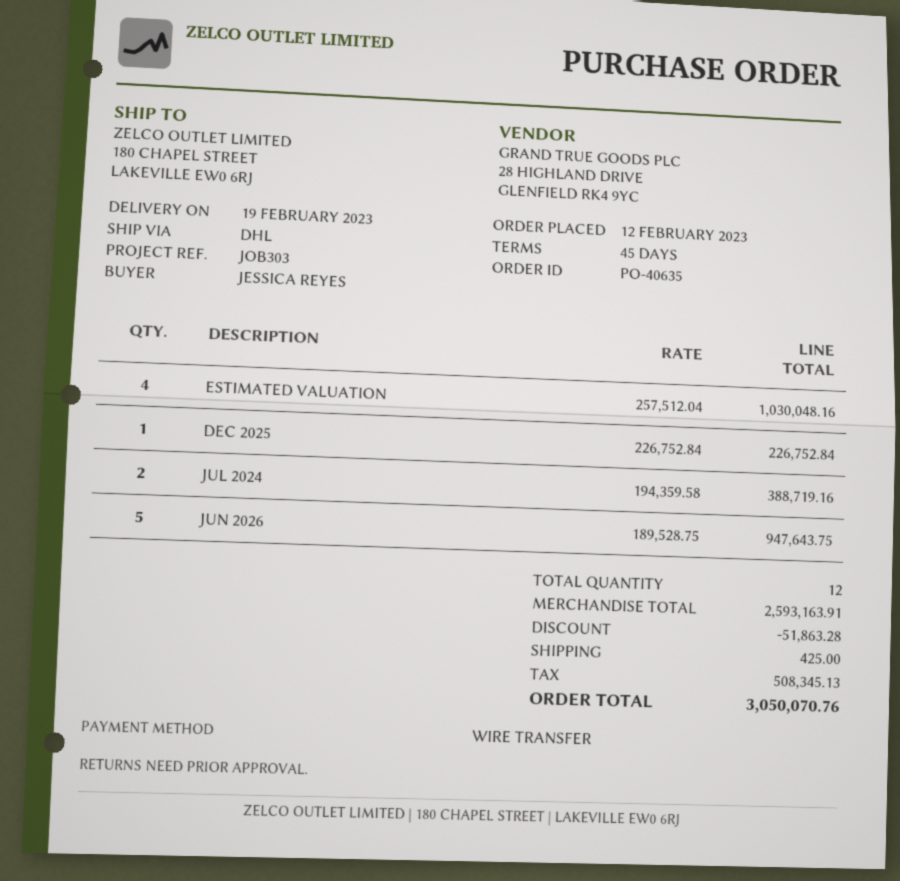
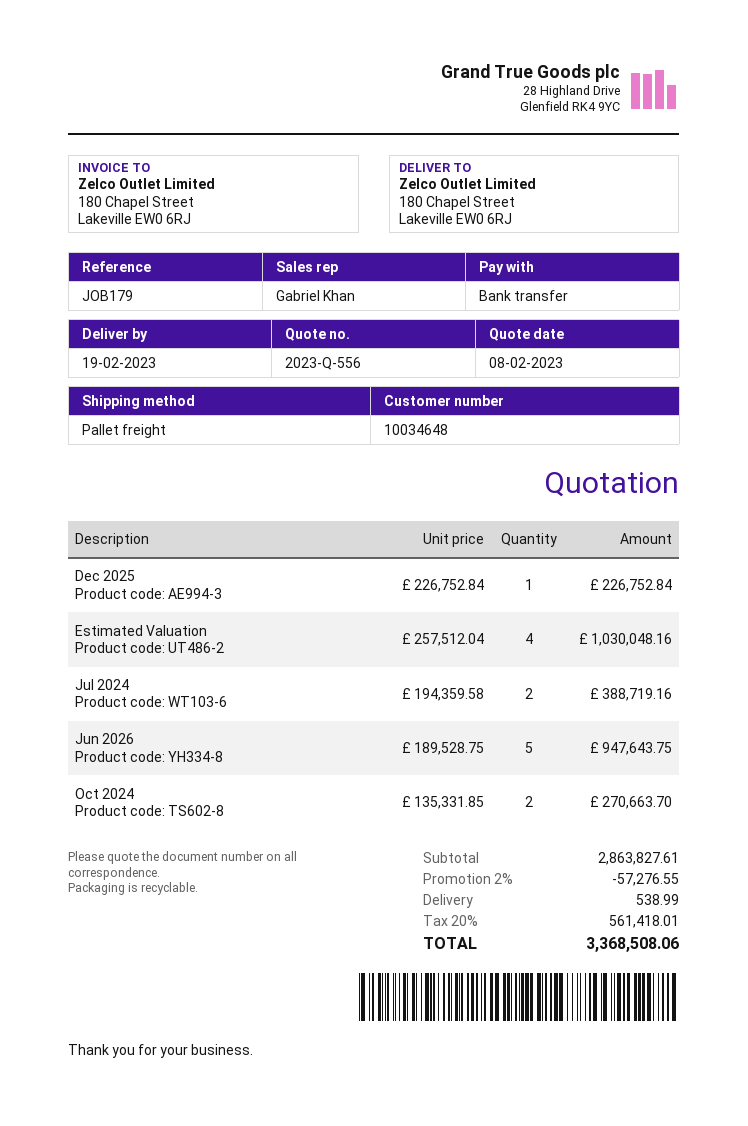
reference: JOB303 -> JOB179
shipping method: DHL -> pallet freight
Oct 2024: none -> 2 x 135331.85 = 270663.70
subtotal: 2593163.91 -> 2863827.61
discount: 51863.28 -> 57276.55
shipping: 425.00 -> 538.99
tax: 508345.13 -> 561418.01
total: 3050070.76 -> 3368508.06

